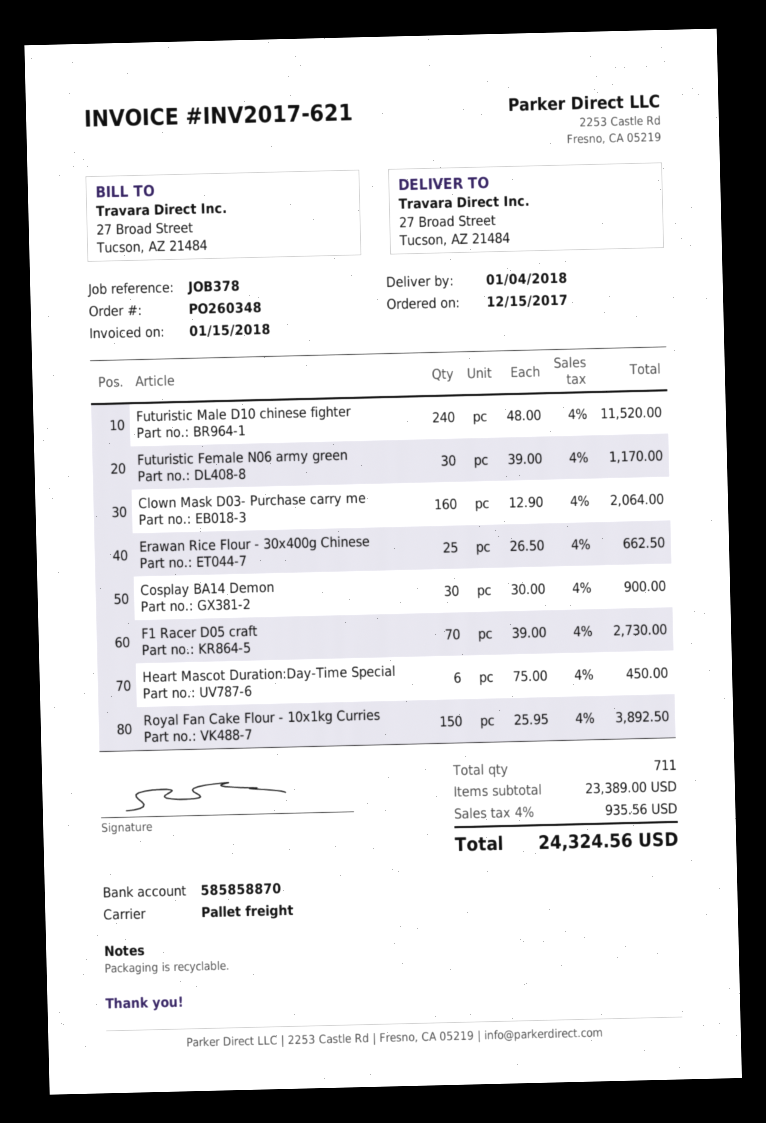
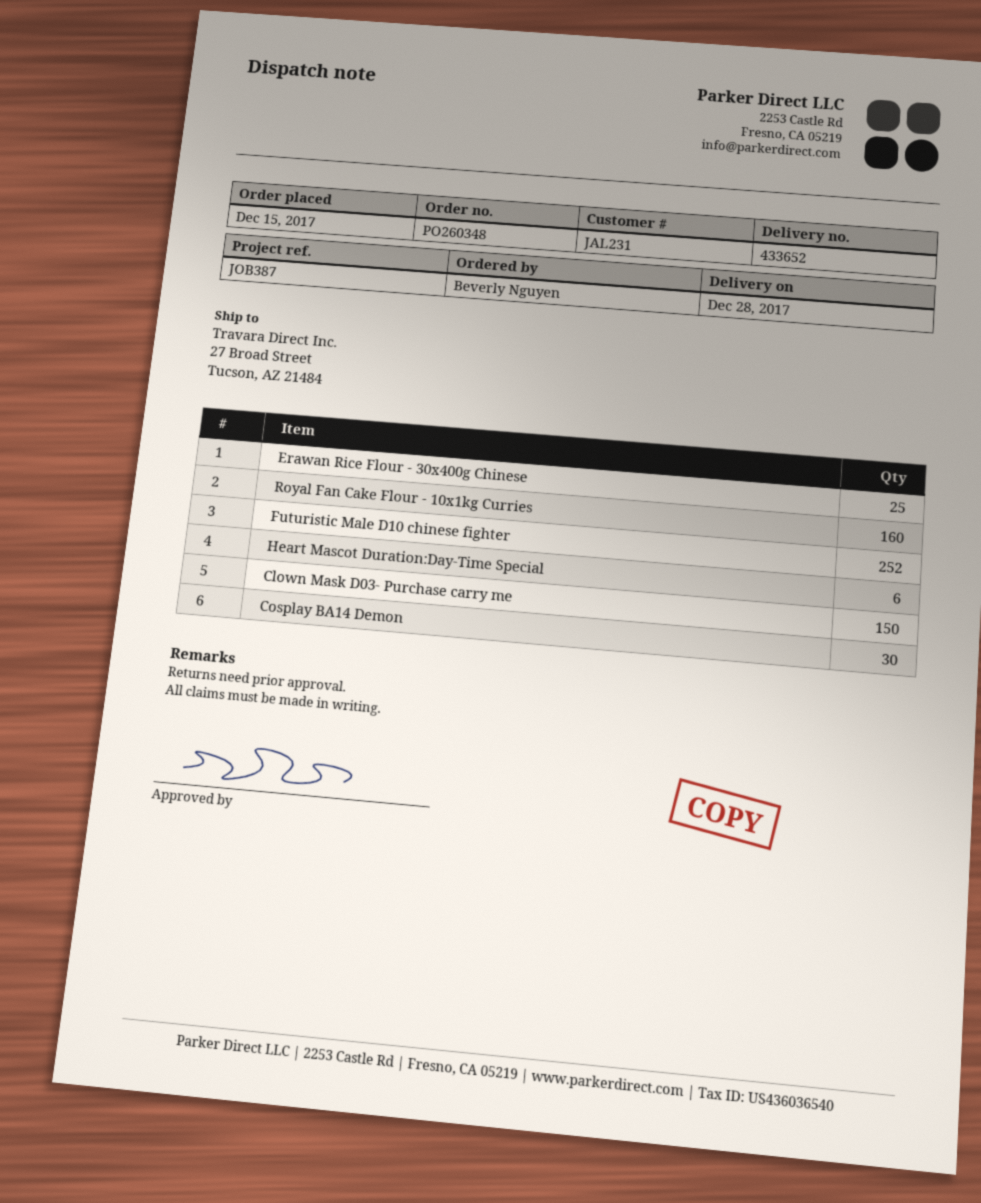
delivery date: 2018-01-04 -> 2017-12-28
reference: JOB378 -> JOB387
Futuristic Male D10 chinese fighter: 240 -> 252
Futuristic Female N06 army green: 30 -> none
Clown Mask D03- Purchase carry me: 160 -> 150
F1 Racer D05 craft: 70 -> none
Royal Fan Cake Flour - 10x1kg Curries: 150 -> 160

